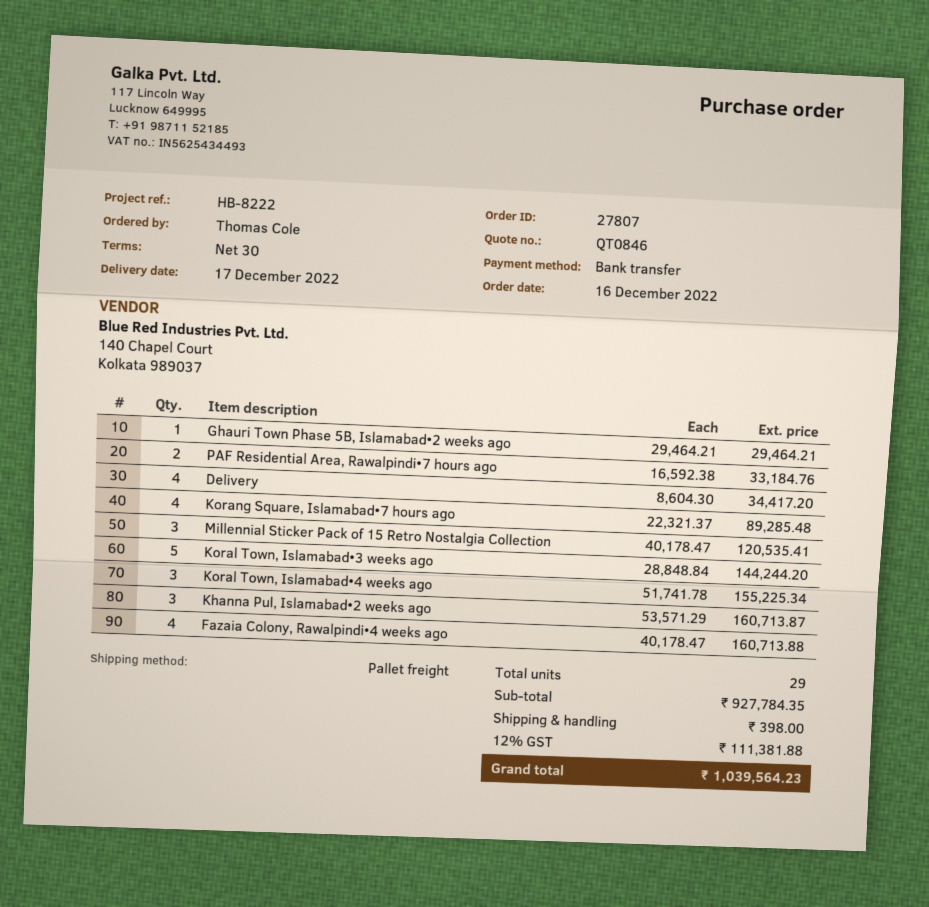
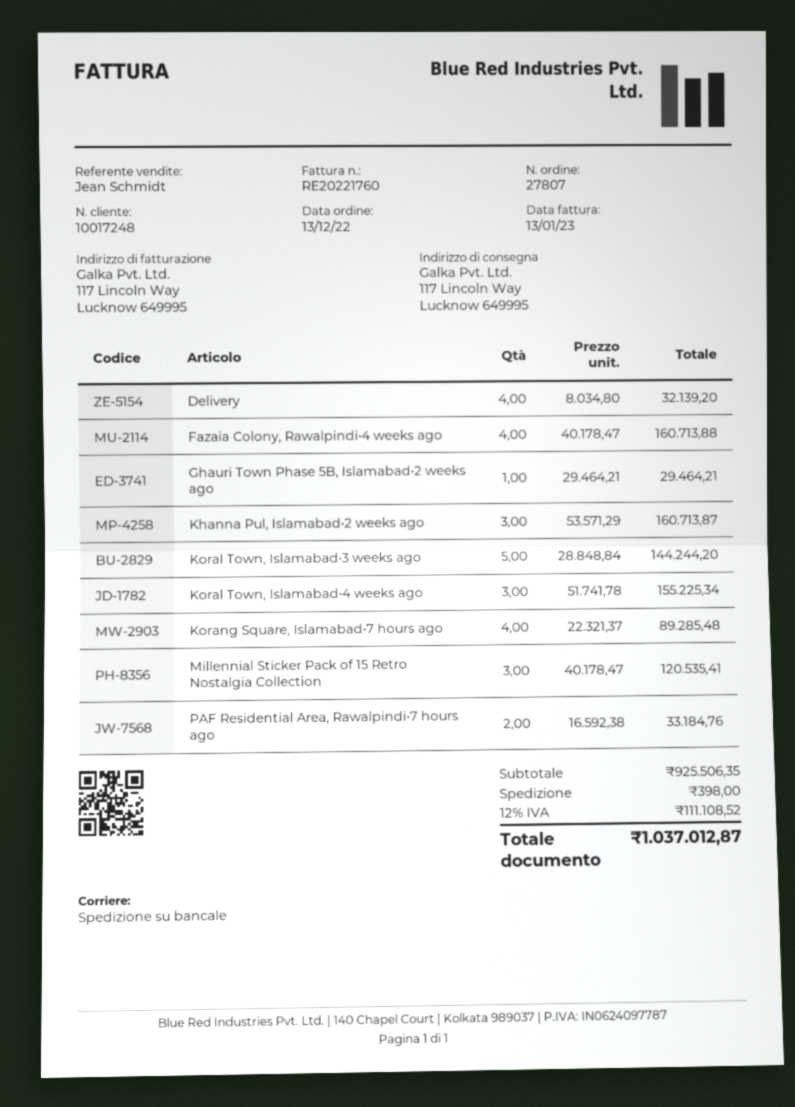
order date: 2022-12-16 -> 2022-12-13
Delivery: 4 x 8604.30 = 34417.20 -> 4 x 8034.80 = 32139.20
subtotal: 927784.35 -> 925506.35
tax: 12% = 111381.88 -> 12% = 111108.52
total: 1039564.23 -> 1037012.87

